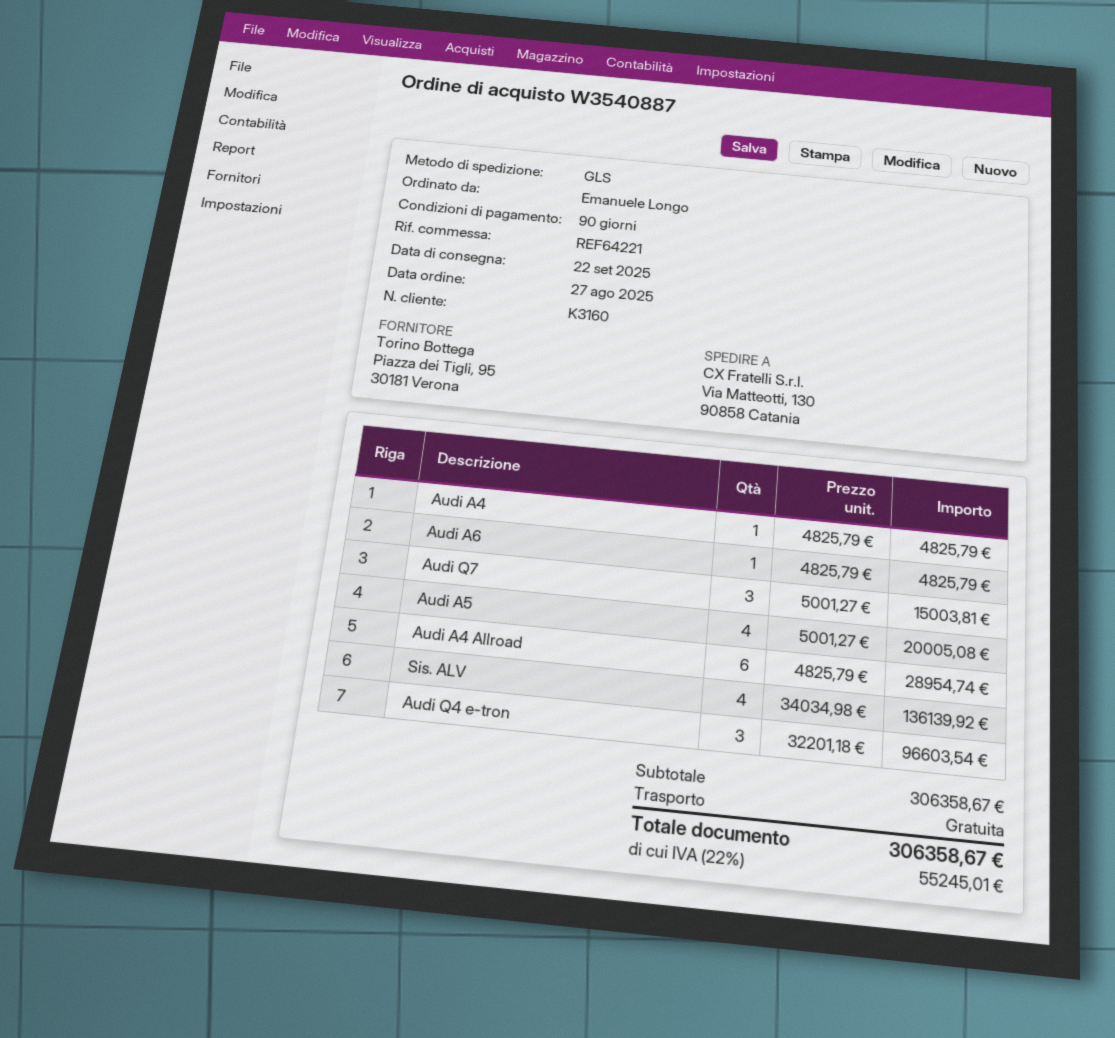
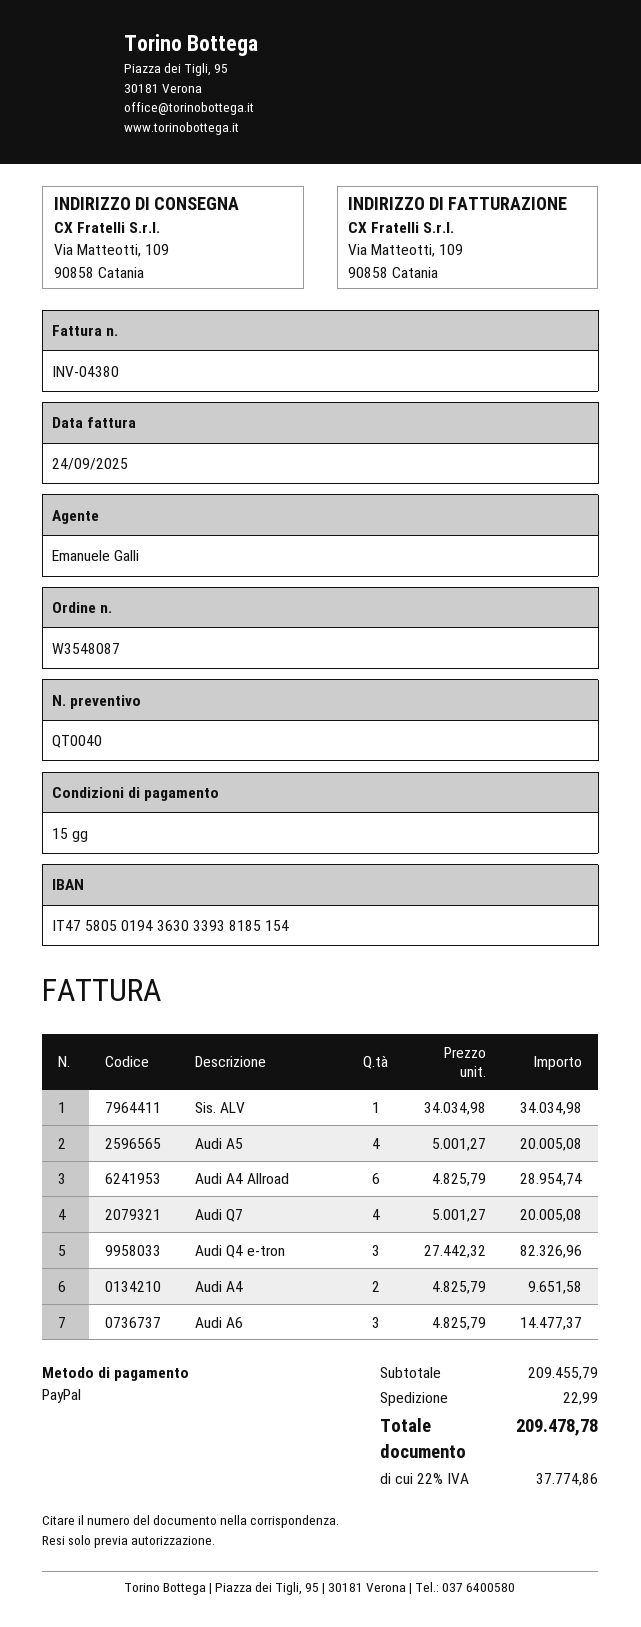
order number: W3540887 -> W3548087
payment terms: 90 days -> 15 days
ship to: Via Matteotti, 130, 90858 Catania -> Via Matteotti, 109, 90858 Catania
Audi A4: 1 x 4825.79 = 4825.79 -> 2 x 4825.79 = 9651.58
Audi A6: 1 x 4825.79 = 4825.79 -> 3 x 4825.79 = 14477.37
Audi Q7: 3 x 5001.27 = 15003.81 -> 4 x 5001.27 = 20005.08
Sis. ALV: 4 x 34034.98 = 136139.92 -> 1 x 34034.98 = 34034.98
Audi Q4 e-tron: 3 x 32201.18 = 96603.54 -> 3 x 27442.32 = 82326.96
subtotal: 306358.67 -> 209455.79
shipping: 0.00 -> 22.99
tax: 22% = 55245.01 -> 22% = 37774.86
total: 306358.67 -> 209478.78

